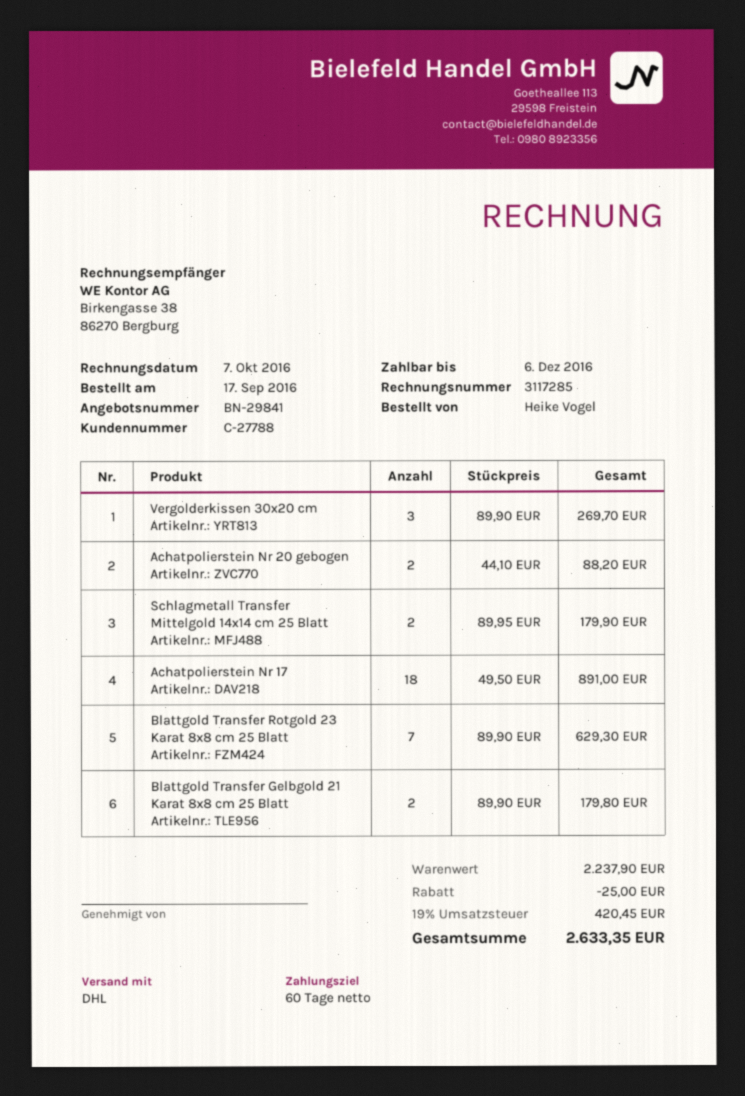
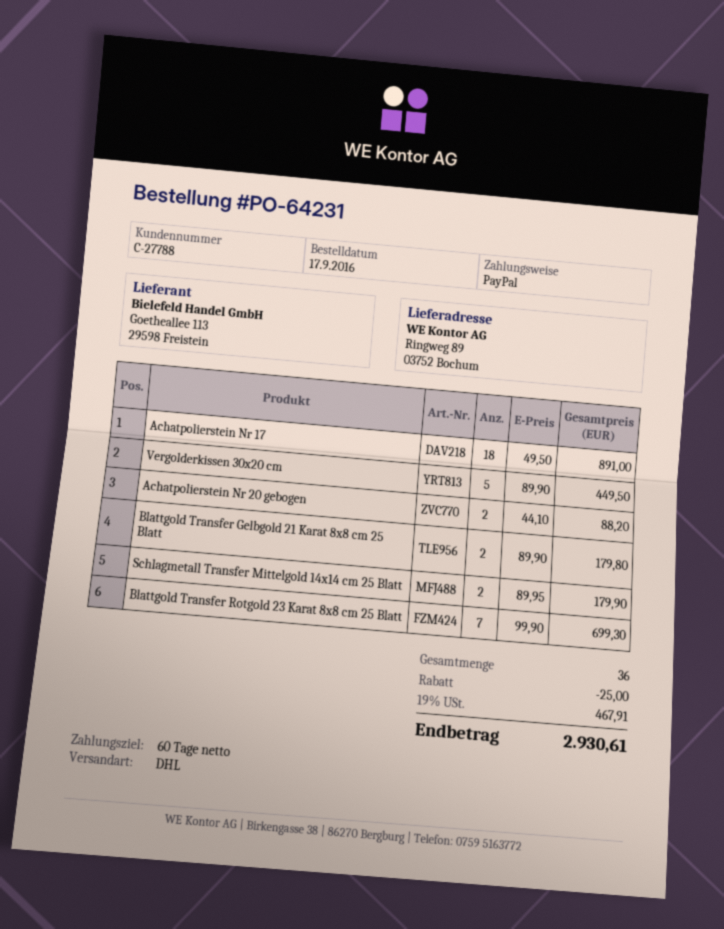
Vergolderkissen 30x20 cm: 3 x 89.90 = 269.70 -> 5 x 89.90 = 449.50
Blattgold Transfer Rotgold 23 Karat 8x8 cm 25 Blatt: 7 x 89.90 = 629.30 -> 7 x 99.90 = 699.30
tax: 19% = 420.45 -> 19% = 467.91
total: 2633.35 -> 2930.61

